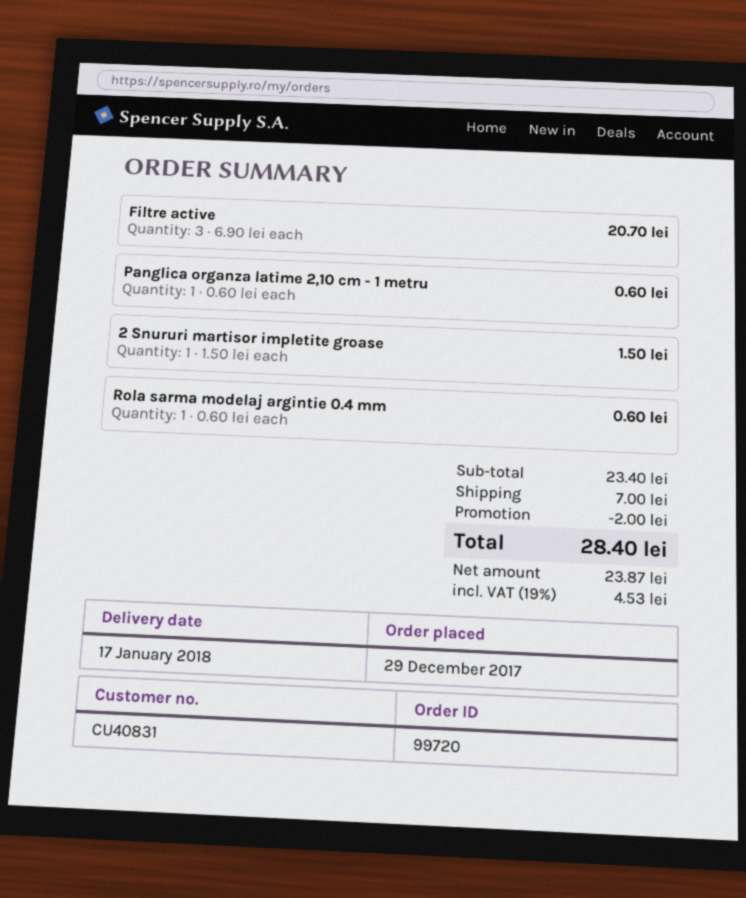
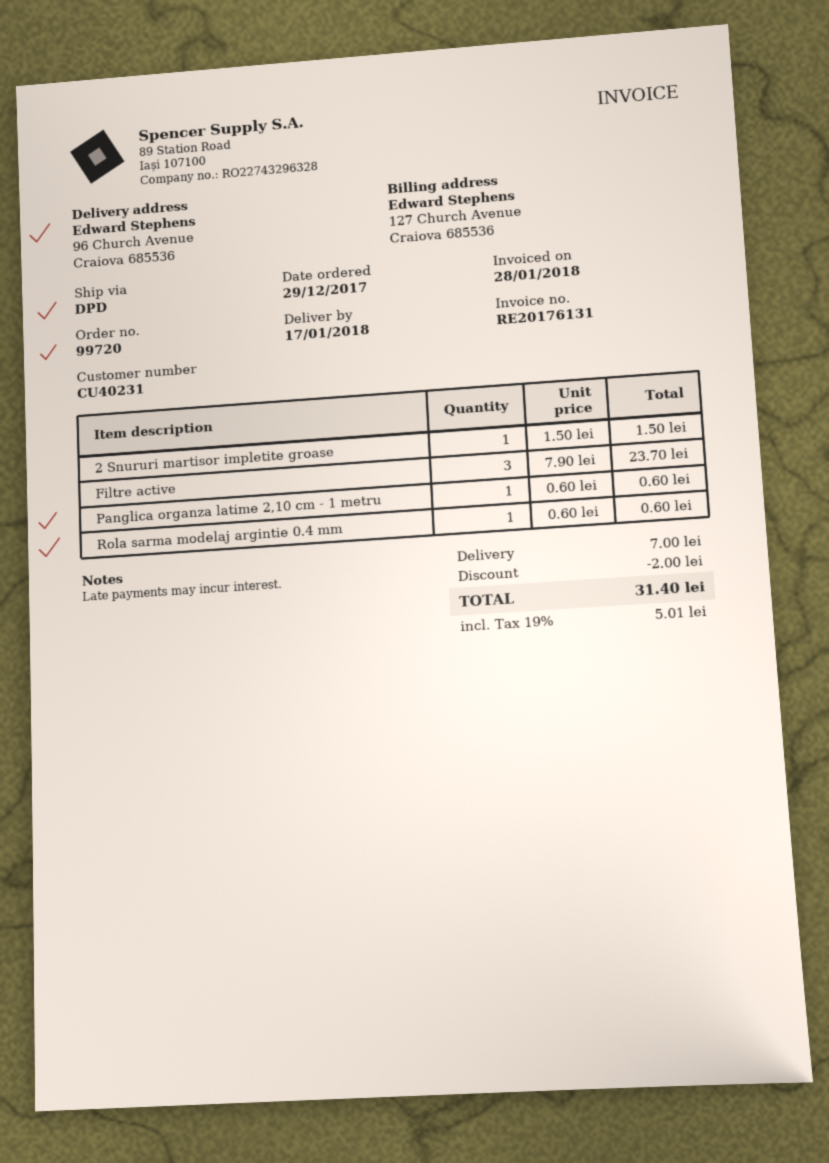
customer number: CU40831 -> CU40231
Filtre active: 3 x 6.90 = 20.70 -> 3 x 7.90 = 23.70
tax: 19% = 4.53 -> 19% = 5.01
total: 28.40 -> 31.40

